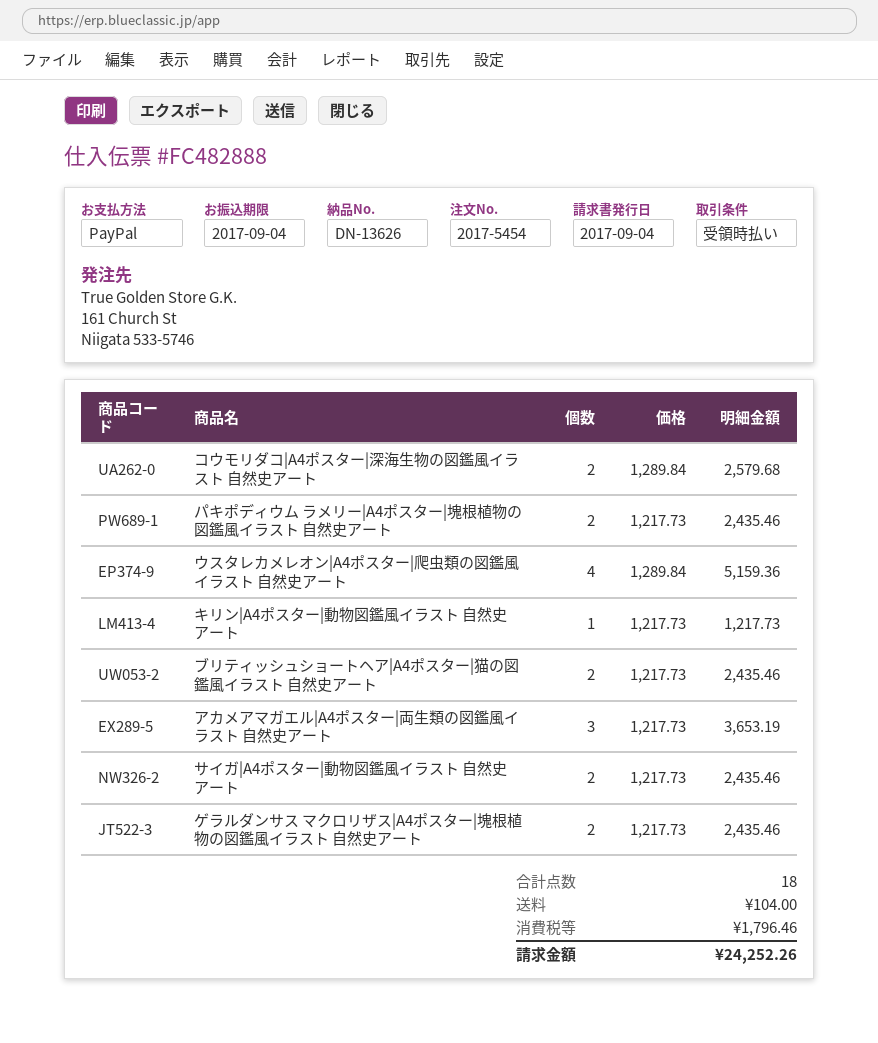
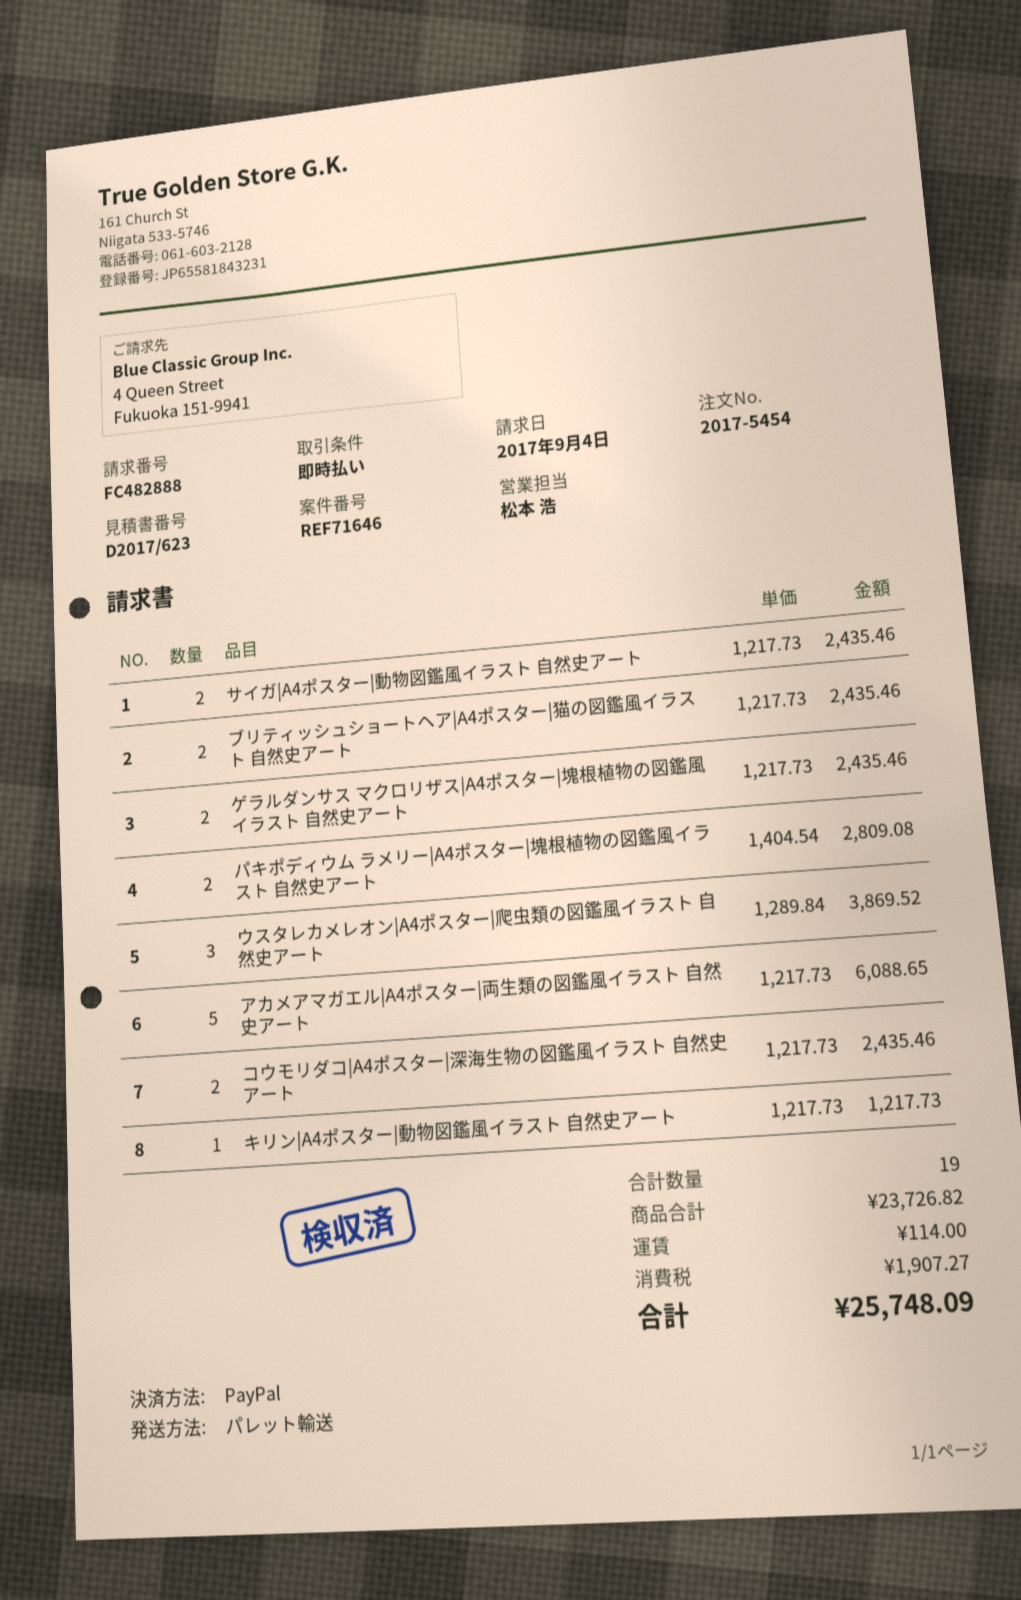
コウモリダコ|A4ポスター|深海生物の図鑑風イラスト 自然史アート: 2 x 1289.84 = 2579.68 -> 2 x 1217.73 = 2435.46
パキポディウム ラメリー|A4ポスター|塊根植物の図鑑風イラスト 自然史アート: 2 x 1217.73 = 2435.46 -> 2 x 1404.54 = 2809.08
ウスタレカメレオン|A4ポスター|爬虫類の図鑑風イラスト 自然史アート: 4 x 1289.84 = 5159.36 -> 3 x 1289.84 = 3869.52
アカメアマガエル|A4ポスター|両生類の図鑑風イラスト 自然史アート: 3 x 1217.73 = 3653.19 -> 5 x 1217.73 = 6088.65
total quantity: 18 -> 19
shipping: 104.00 -> 114.00
tax: 1796.46 -> 1907.27
total: 24252.26 -> 25748.09

